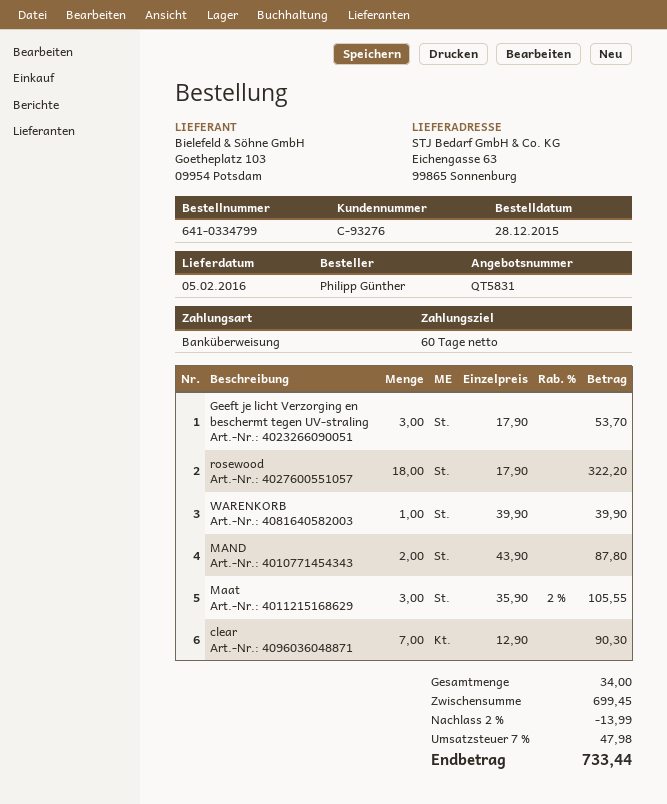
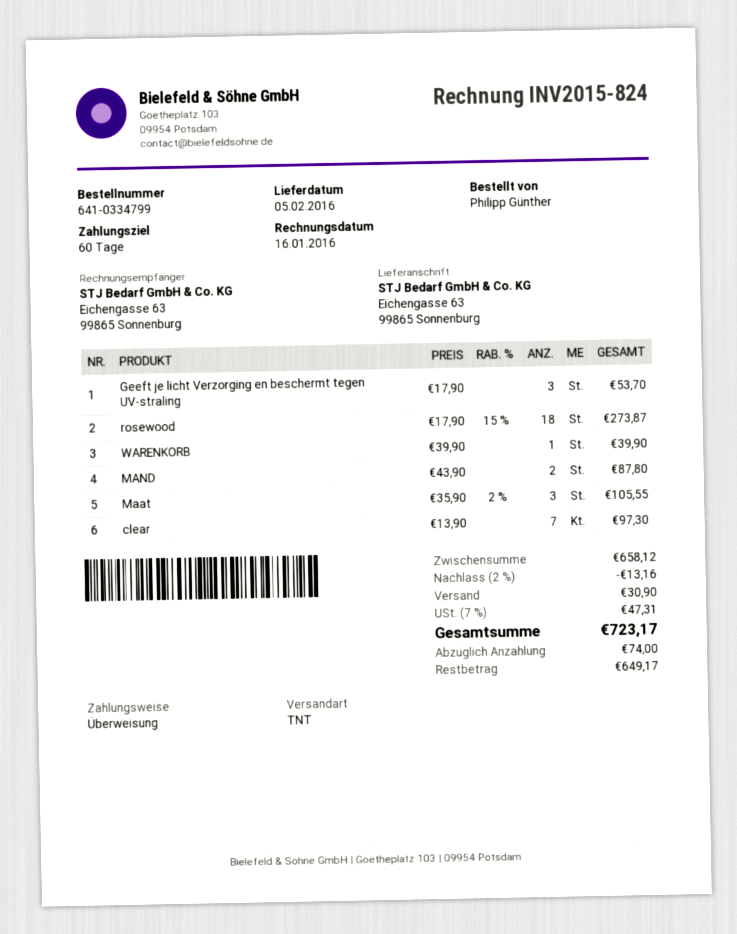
rosewood: 18 x 17.90 = 322.20 -> 18 x 17.90 - 15% = 273.87
clear: 7 x 12.90 = 90.30 -> 7 x 13.90 = 97.30
subtotal: 699.45 -> 658.12
discount: 2% = 13.99 -> 2% = 13.16
shipping: none -> 30.90
tax: 7% = 47.98 -> 7% = 47.31
total: 733.44 -> 723.17

